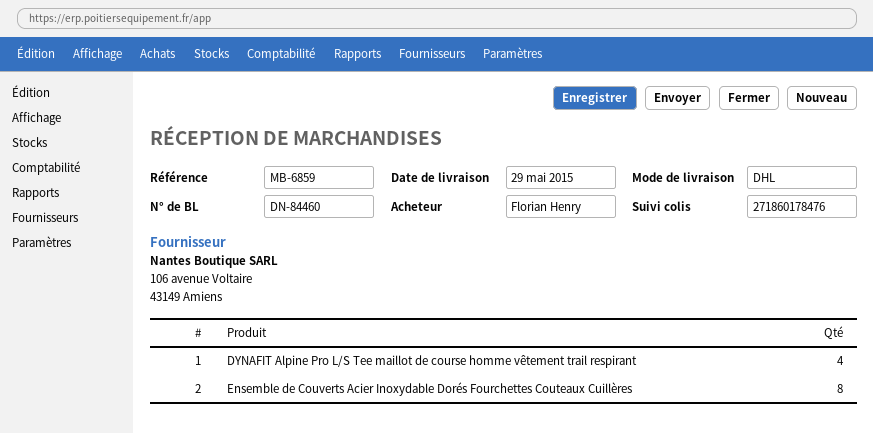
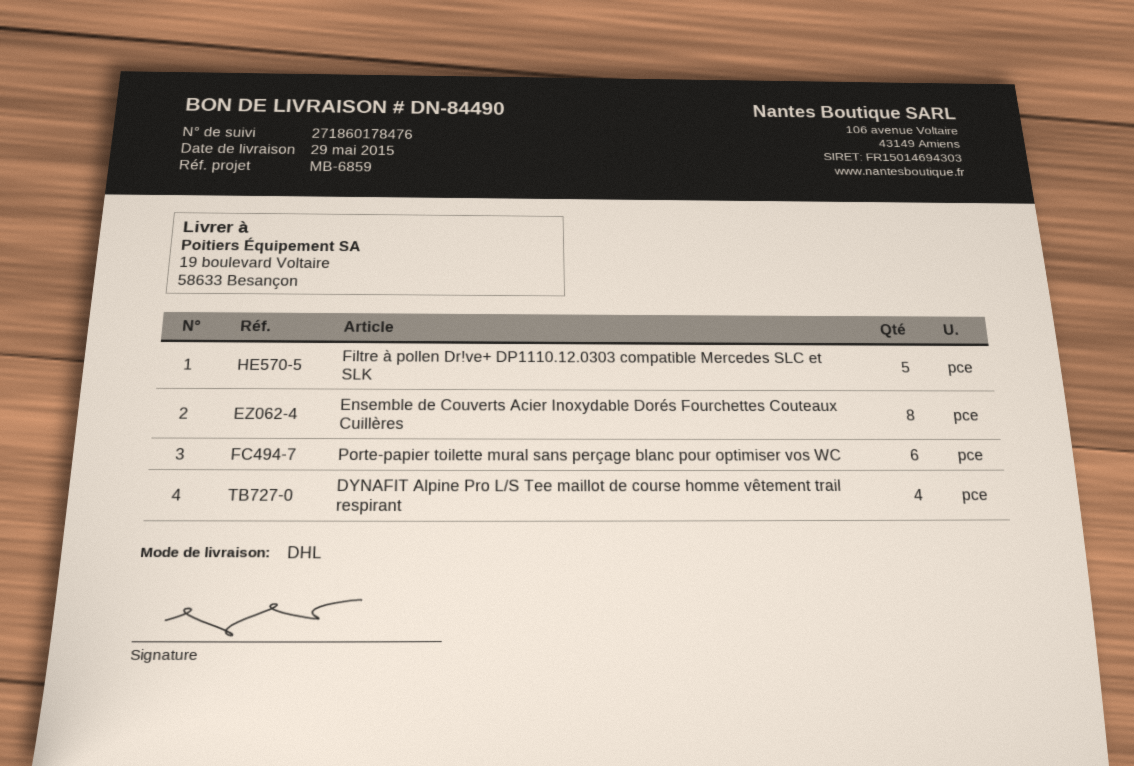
delivery note number: DN-84460 -> DN-84490
Filtre à pollen Dr!ve+ DP1110.12.0303 compatible Mercedes SLC et SLK: none -> 5
Porte-papier toilette mural sans perçage blanc pour optimiser vos WC: none -> 6

